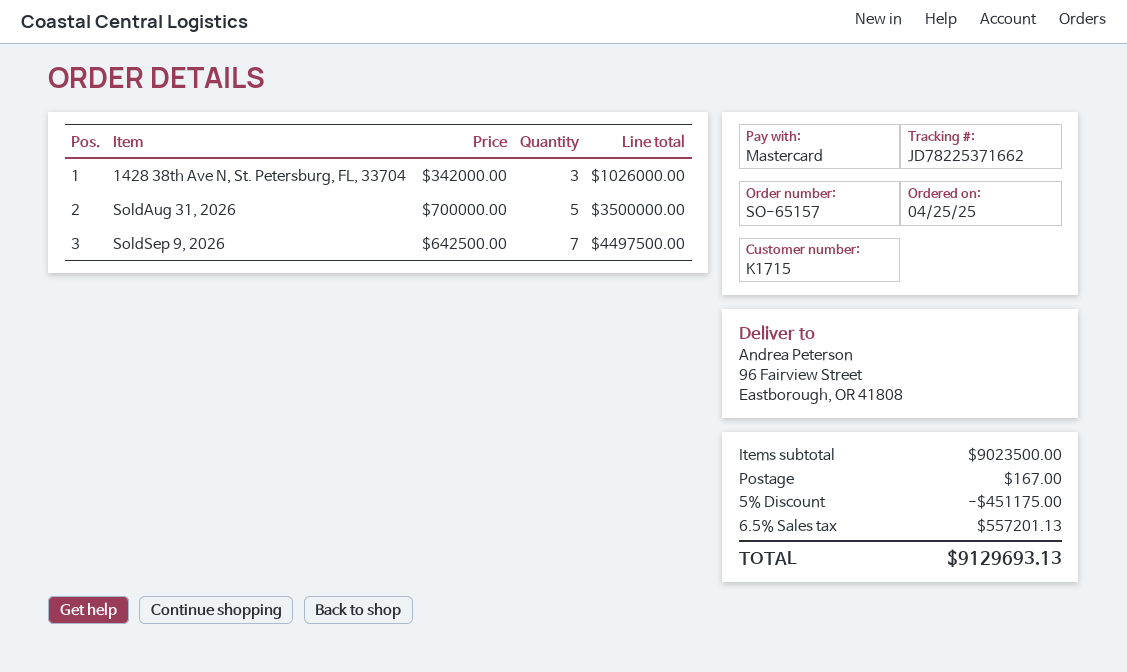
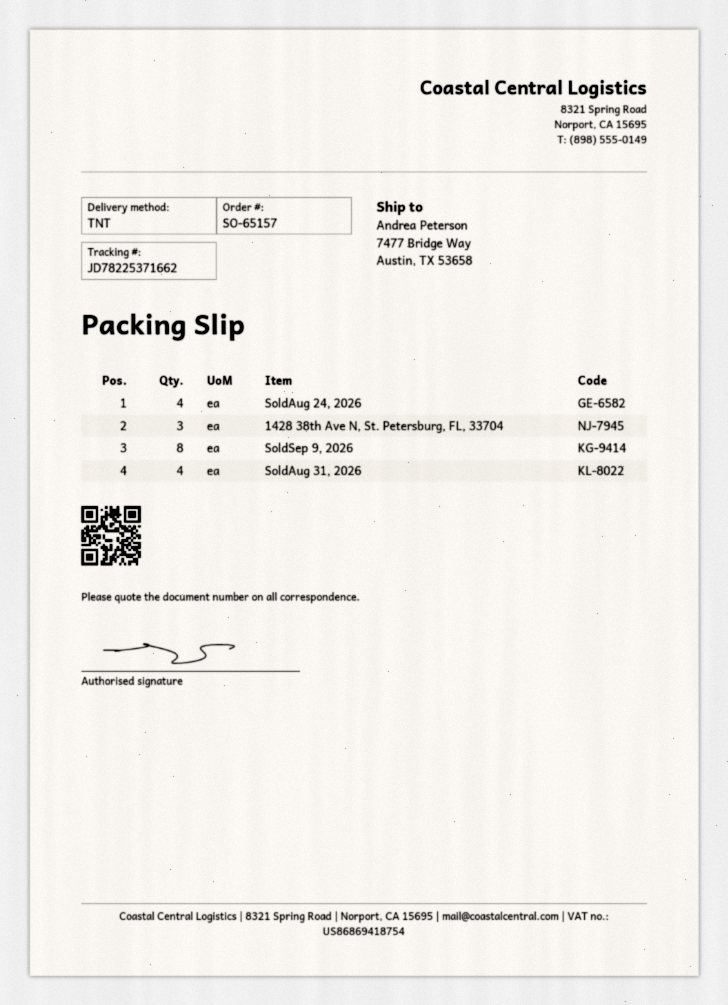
ship to: 96 Fairview Street, Eastborough, OR 41808 -> 7477 Bridge Way, Austin, TX 53658
SoldAug 31, 2026: 5 -> 4
SoldSep 9, 2026: 7 -> 8
SoldAug 24, 2026: none -> 4

